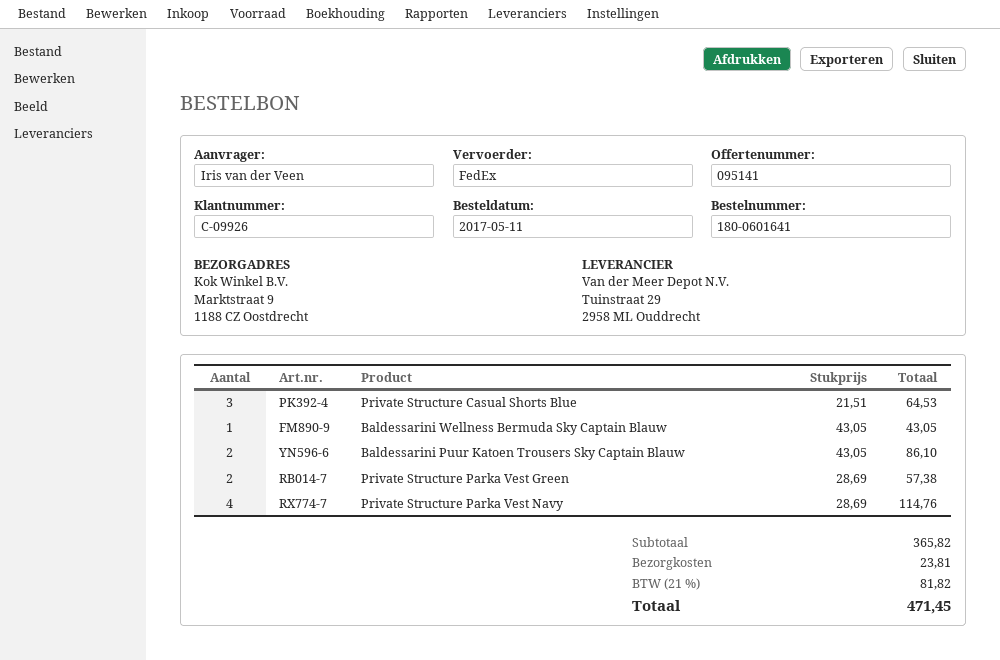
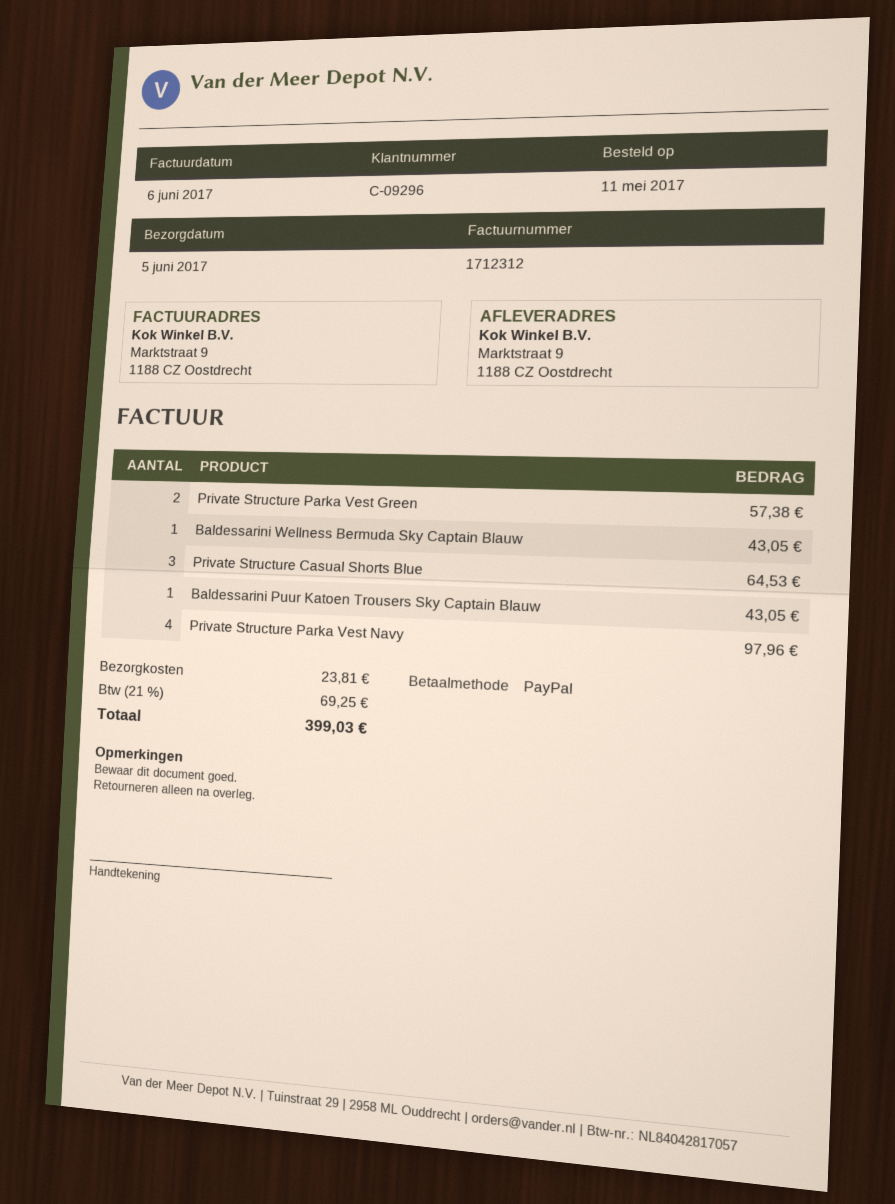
customer number: C-09926 -> C-09296
Baldessarini Puur Katoen Trousers Sky Captain Blauw: 2 for 86.10 -> 1 for 43.05
Private Structure Parka Vest Navy: 4 for 114.76 -> 4 for 97.96
tax: 21% = 81.82 -> 21% = 69.25
total: 471.45 -> 399.03

